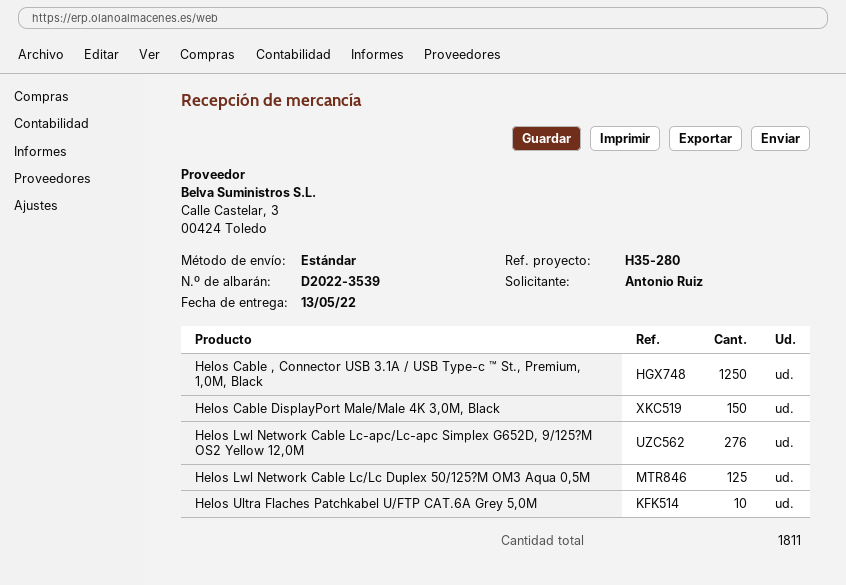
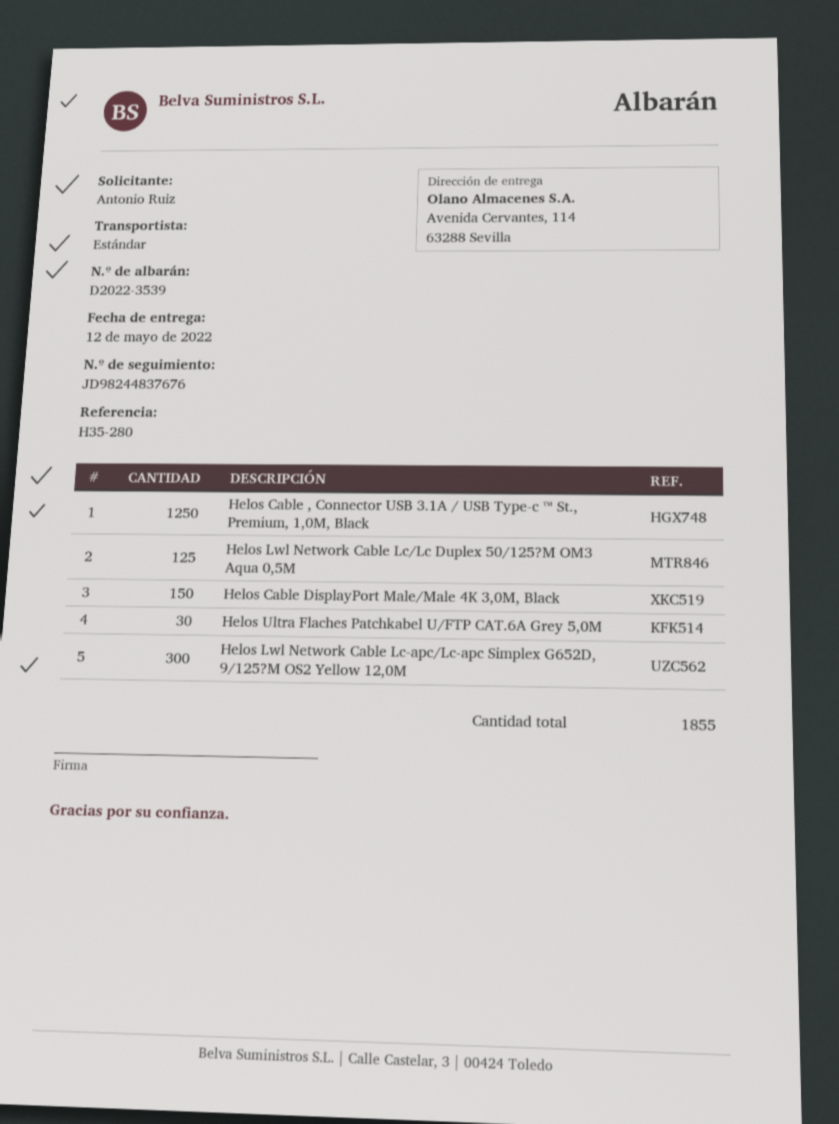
delivery date: 2022-05-13 -> 2022-05-12
Helos Lwl Network Cable Lc-apc/Lc-apc Simplex G652D, 9/125?M OS2 Yellow 12,0M: 276 -> 300
Helos Ultra Flaches Patchkabel U/FTP CAT.6A Grey 5,0M: 10 -> 30
total quantity: 1811 -> 1855

